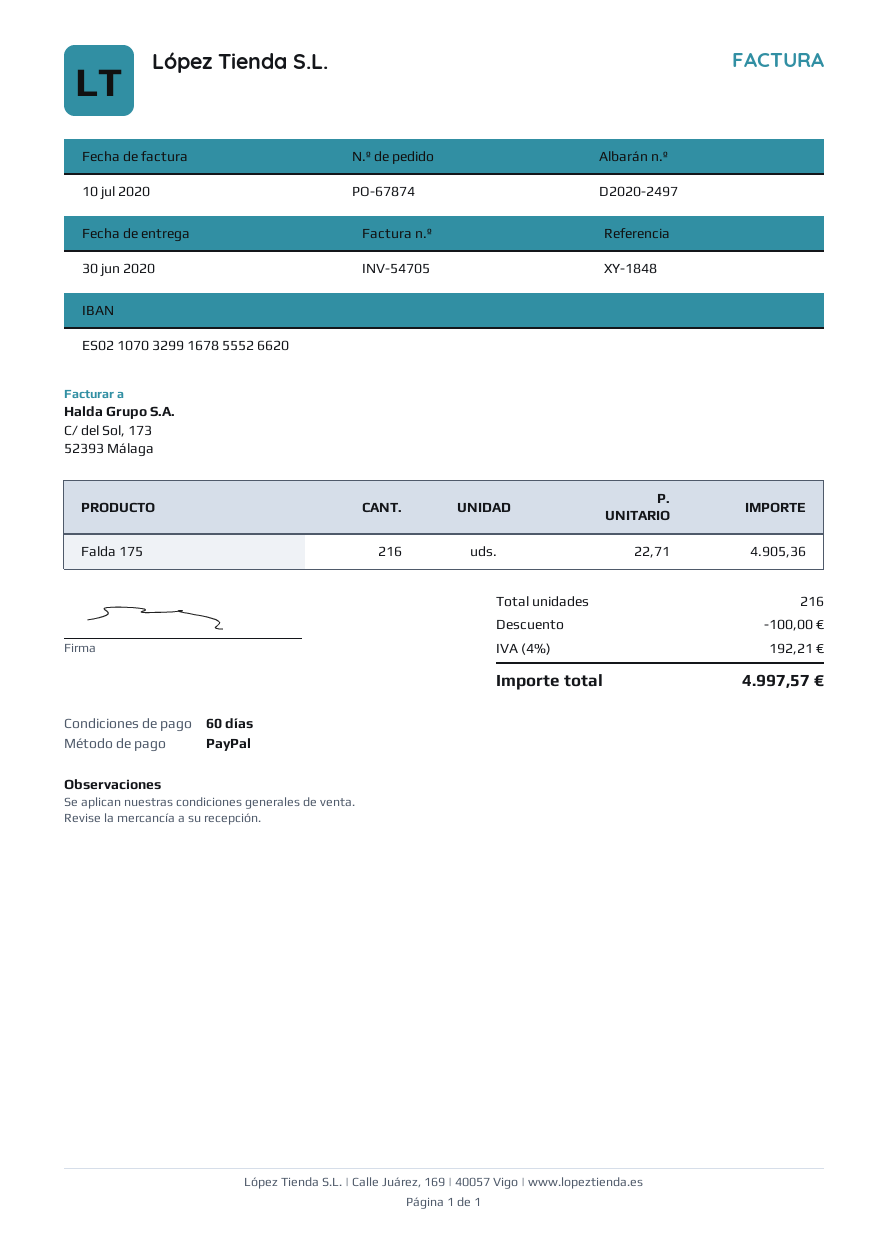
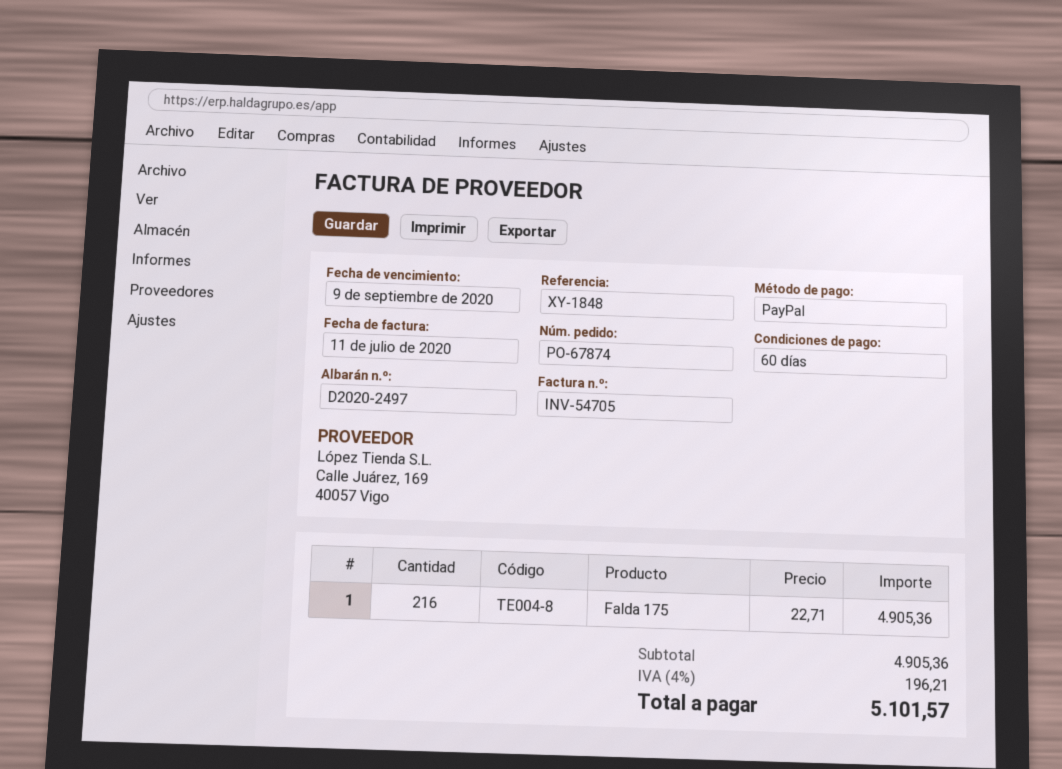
invoice date: 2020-07-10 -> 2020-07-11
discount: 100.00 -> none
tax: 4% = 192.21 -> 4% = 196.21
total: 4997.57 -> 5101.57

